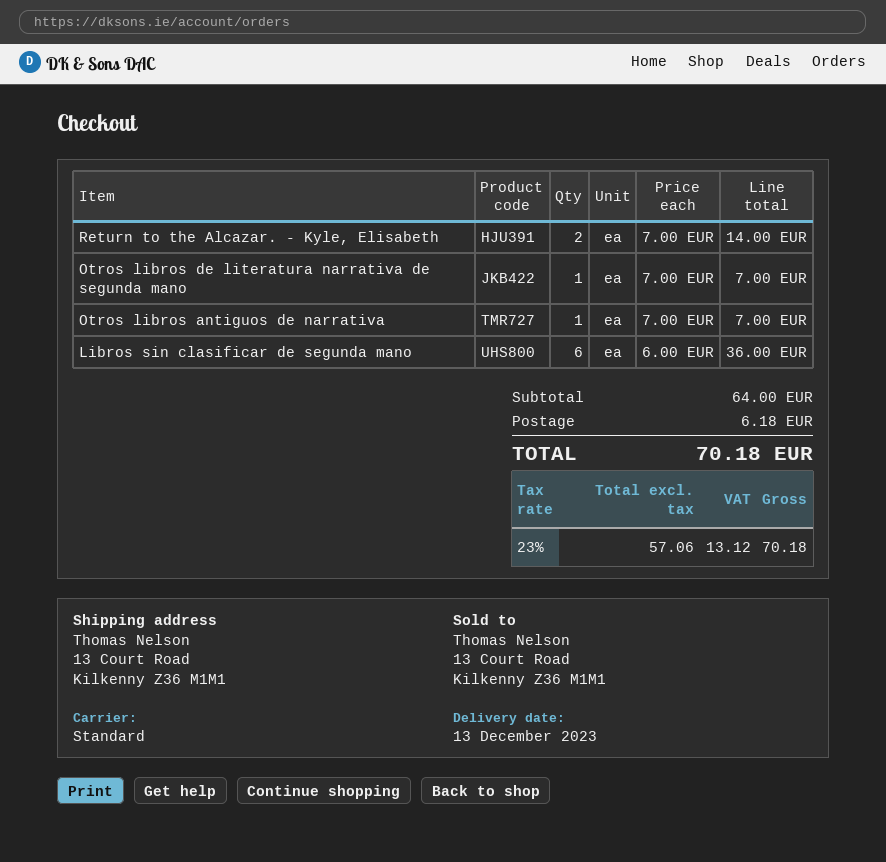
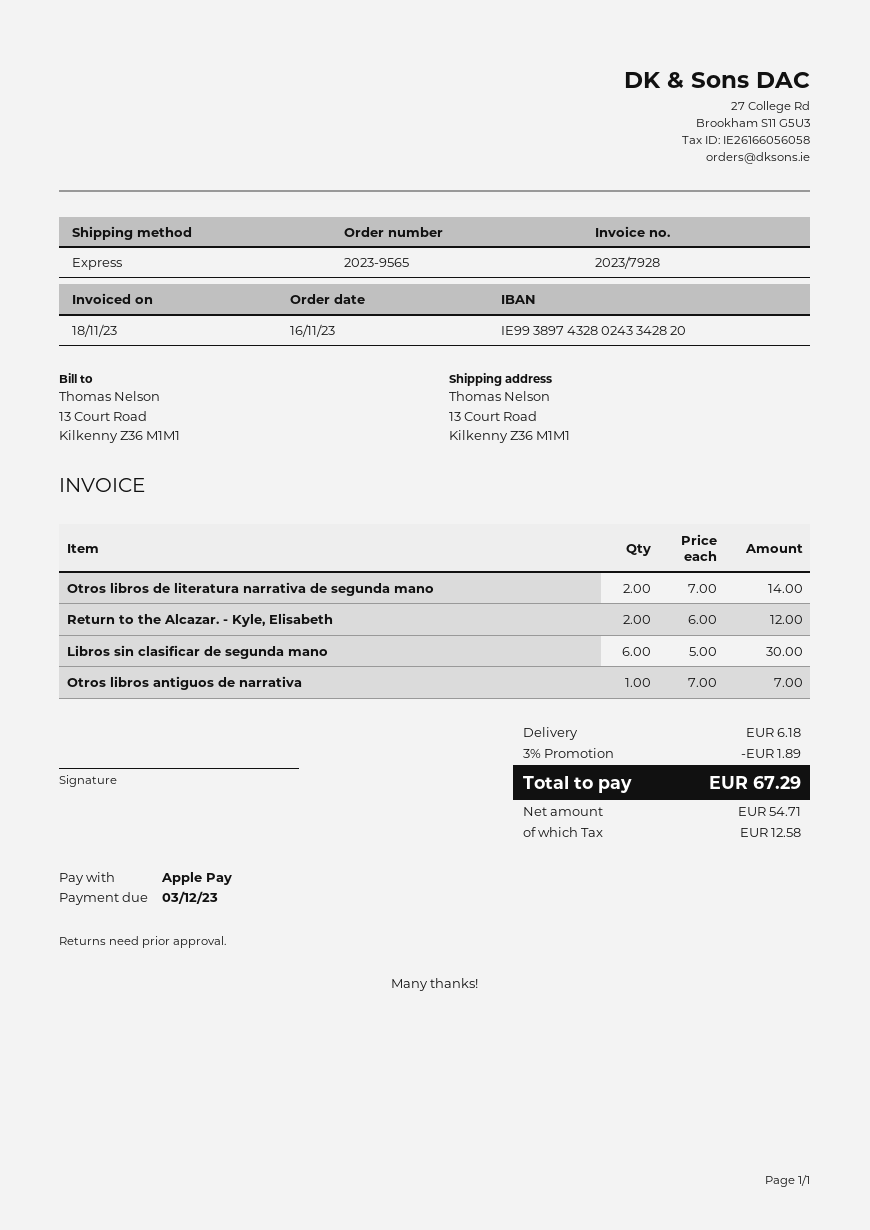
shipping method: standard -> express
Return to the Alcazar. - Kyle, Elisabeth: 2 x 7.00 = 14.00 -> 2 x 6.00 = 12.00
Otros libros de literatura narrativa de segunda mano: 1 x 7.00 = 7.00 -> 2 x 7.00 = 14.00
Libros sin clasificar de segunda mano: 6 x 6.00 = 36.00 -> 6 x 5.00 = 30.00
discount: none -> 3% = 1.89
net: 57.06 -> 54.71
tax: 13.12 -> 12.58
total: 70.18 -> 67.29

